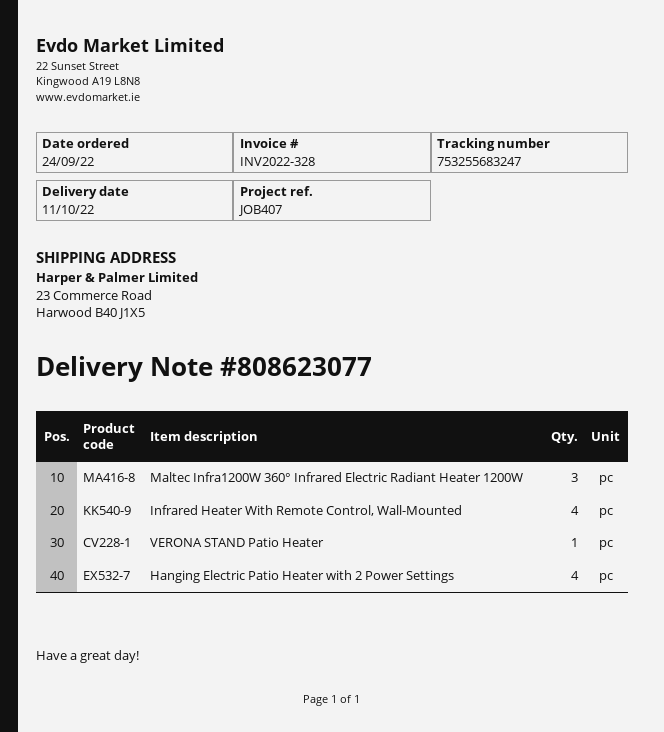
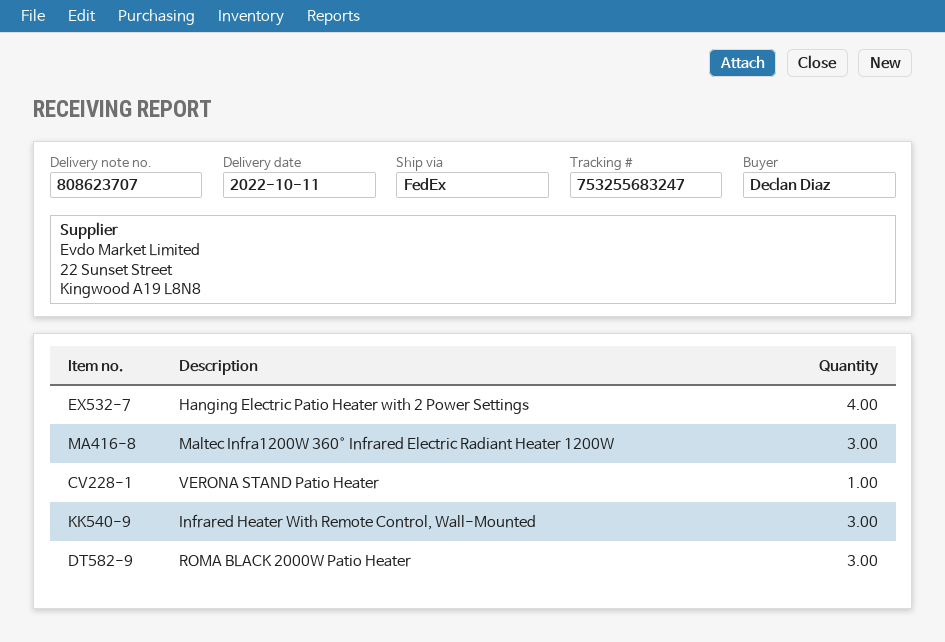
delivery note number: 808623077 -> 808623707
Infrared Heater With Remote Control, Wall-Mounted: 4 -> 3
ROMA BLACK 2000W Patio Heater: none -> 3

